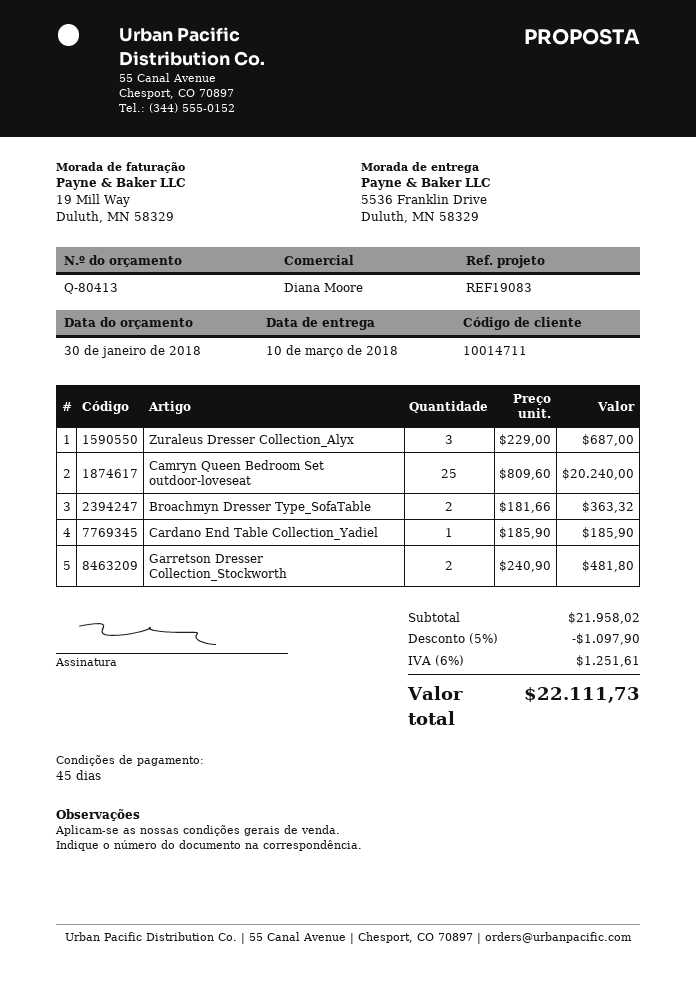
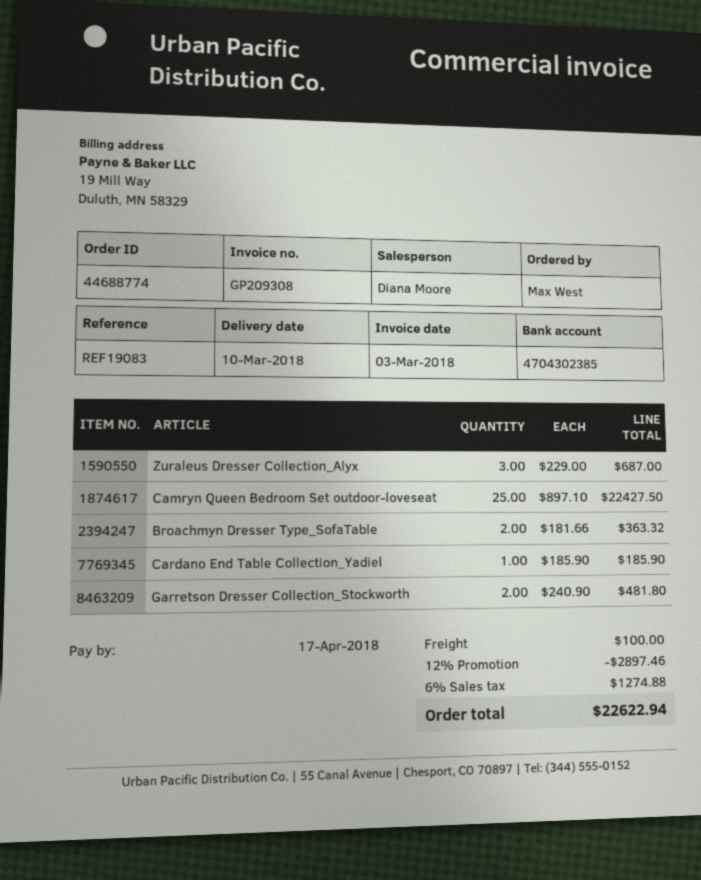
Camryn Queen Bedroom Set outdoor-loveseat: 25 x 809.60 = 20240.00 -> 25 x 897.10 = 22427.50
discount: 5% = 1097.90 -> 12% = 2897.46
shipping: none -> 100.00
tax: 6% = 1251.61 -> 6% = 1274.88
total: 22111.73 -> 22622.94

